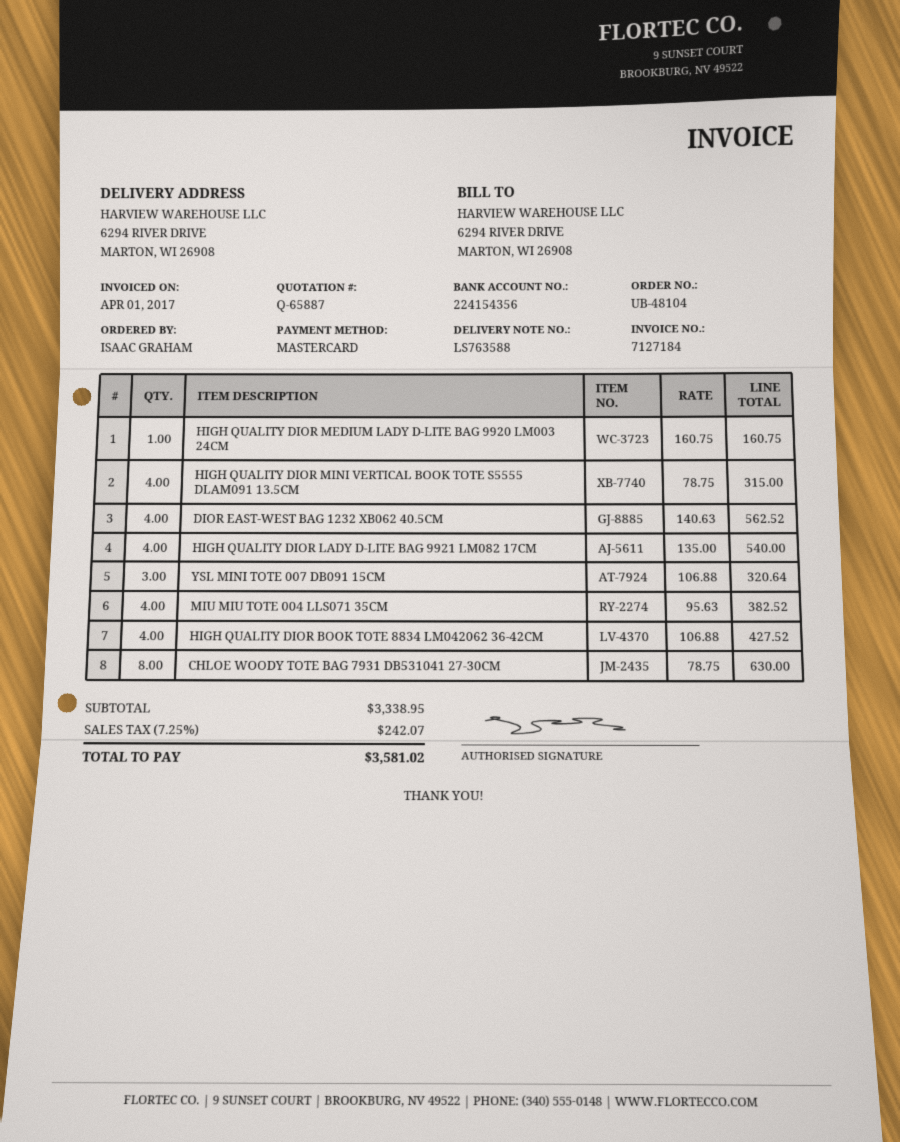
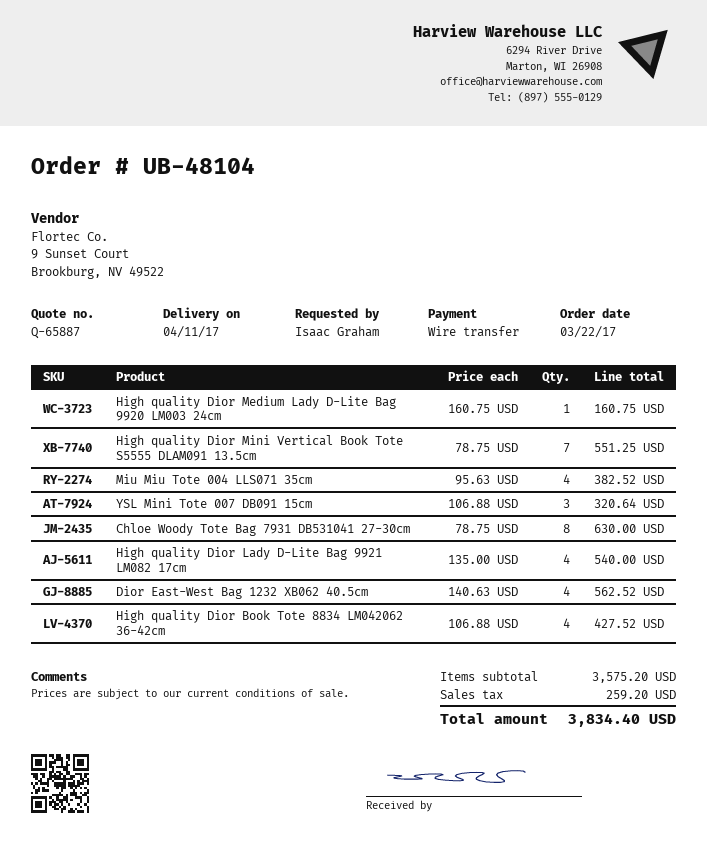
payment method: Mastercard -> bank transfer
HIGH QUALITY DIOR MINI VERTICAL BOOK TOTE S5555 DLAM091 13.5CM: 4 x 78.75 = 315.00 -> 7 x 78.75 = 551.25
subtotal: 3338.95 -> 3575.20
tax: 242.07 -> 259.20
total: 3581.02 -> 3834.40

